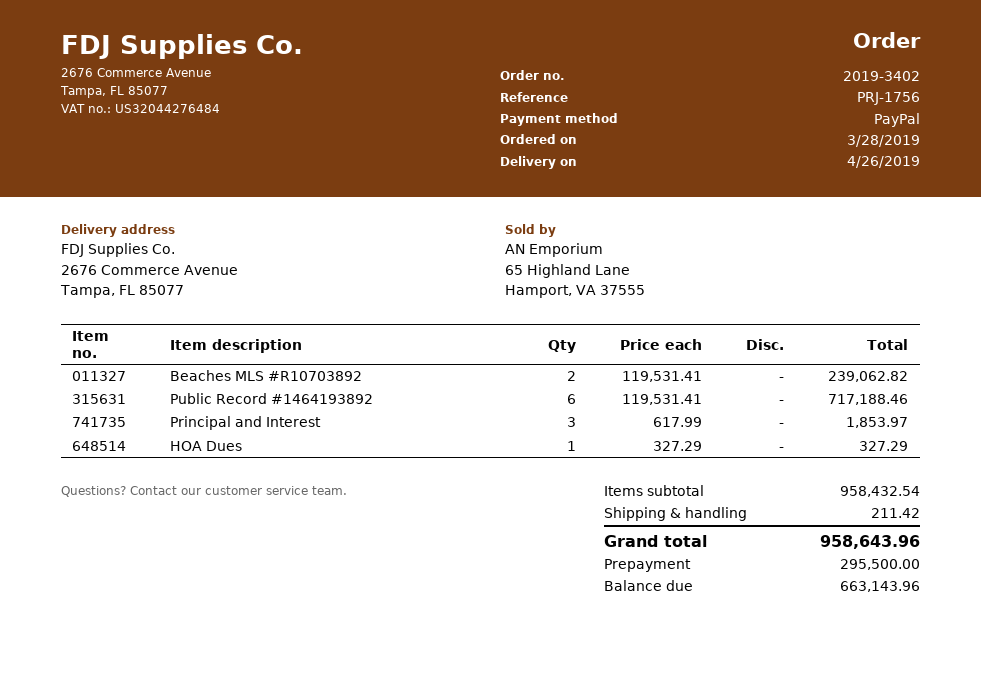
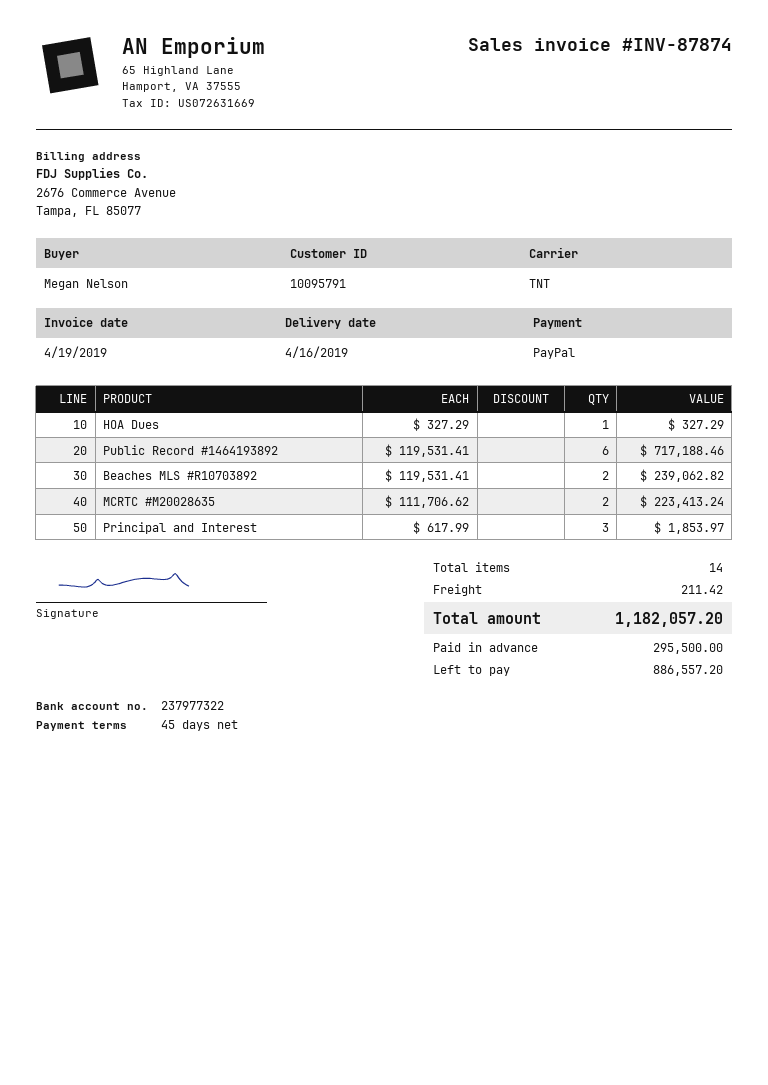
delivery date: 2019-04-26 -> 2019-04-16
MCRTC #M20028635: none -> 2 x 111706.62 = 223413.24
total: 958643.96 -> 1182057.20
balance: 663143.96 -> 886557.20

